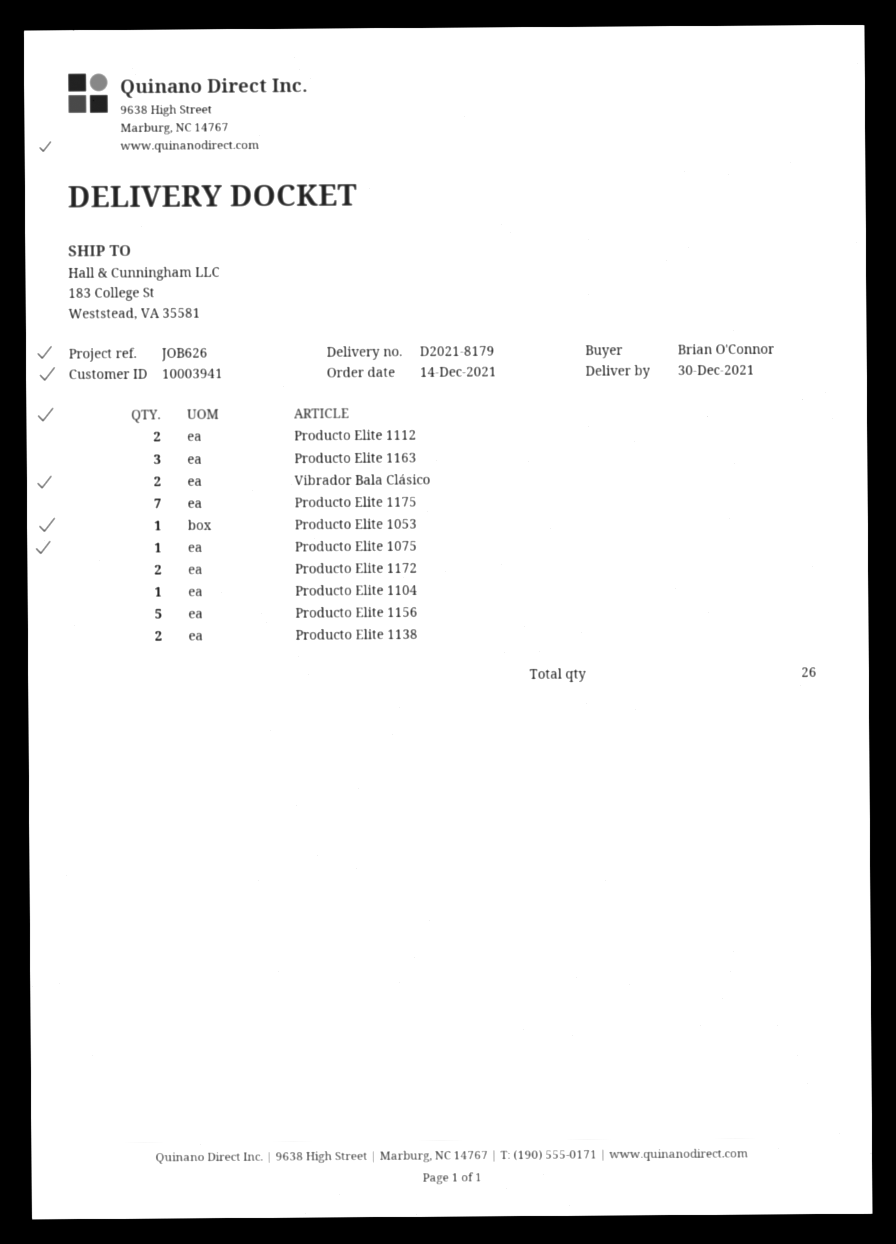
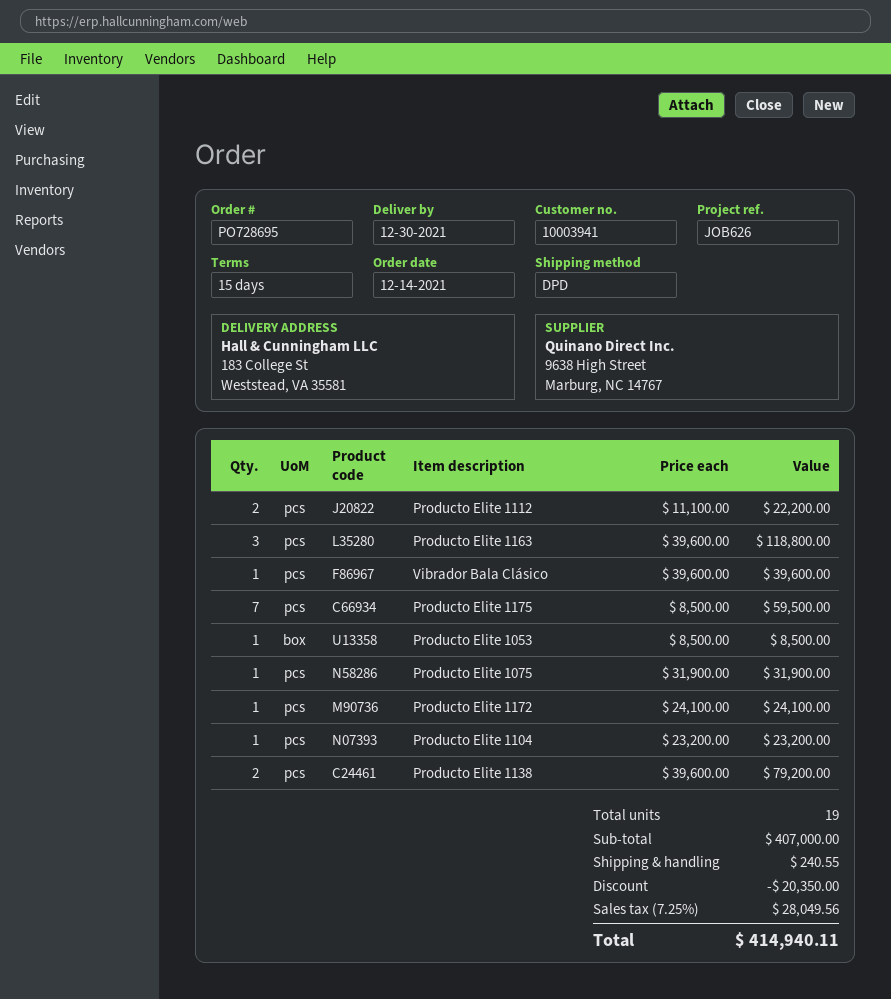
Vibrador Bala Clásico: 2 -> 1
Producto Elite 1172: 2 -> 1
Producto Elite 1156: 5 -> none
total quantity: 26 -> 19

